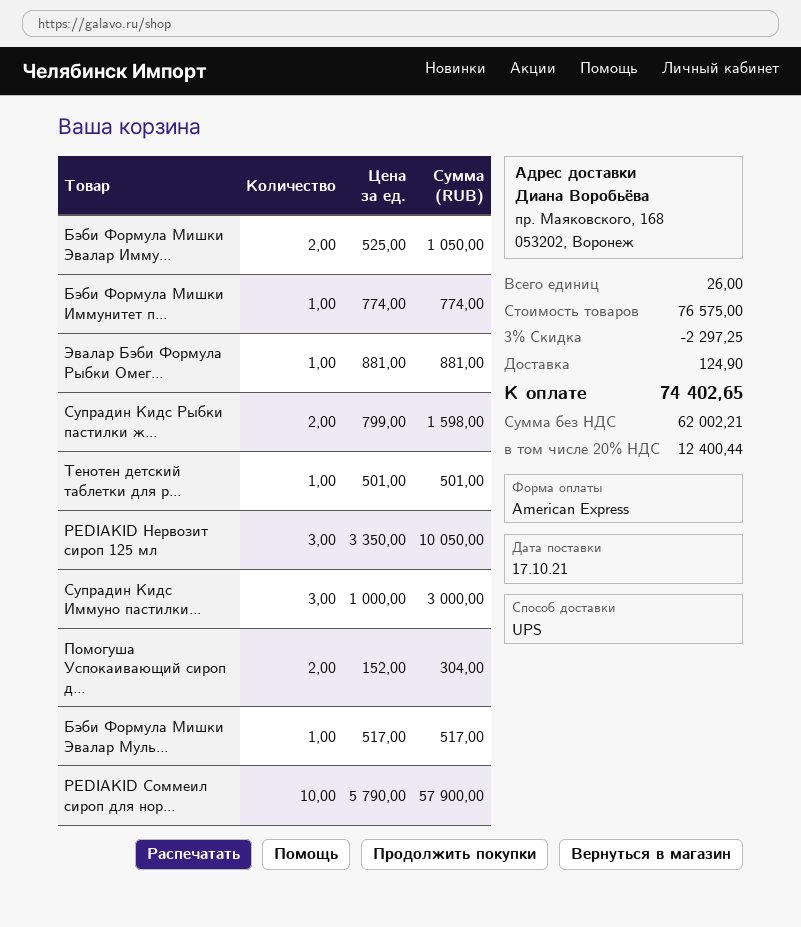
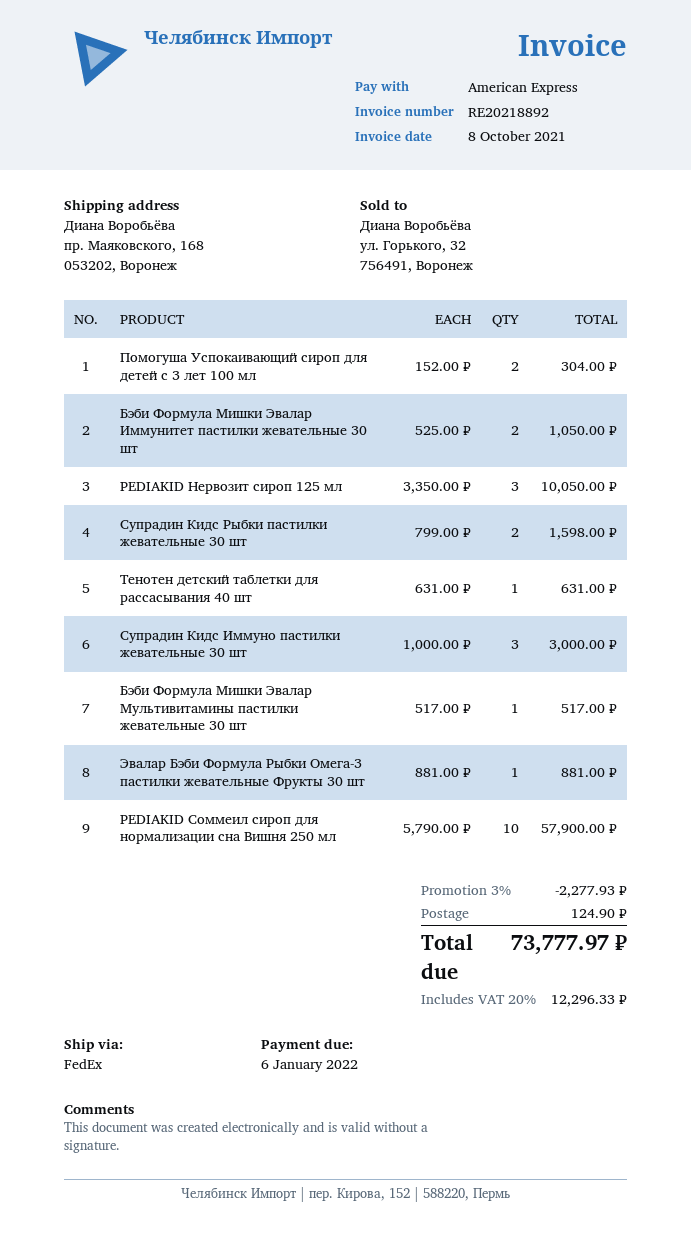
shipping method: UPS -> FedEx
Бэби Формула Мишки Иммунитет п...: 1 x 774.00 = 774.00 -> none
Тенотен детский таблетки для р...: 1 x 501.00 = 501.00 -> 1 x 631.00 = 631.00
discount: 3% = 2297.25 -> 3% = 2277.93
tax: 20% = 12400.44 -> 20% = 12296.33
total: 74402.65 -> 73777.97

